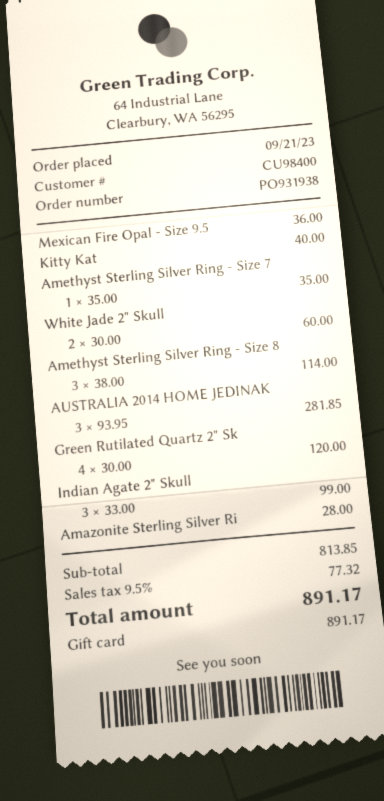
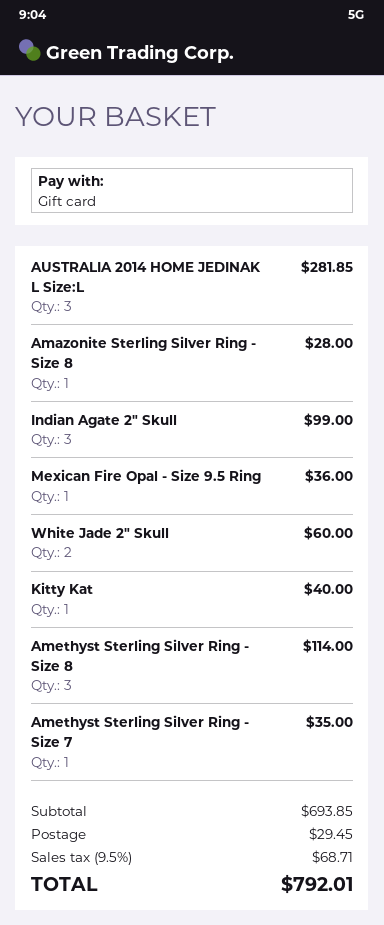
Green Rutilated Quartz 2" Sk: 4 for 120.00 -> none
subtotal: 813.85 -> 693.85
shipping: none -> 29.45
tax: 9.5% = 77.32 -> 9.5% = 68.71
total: 891.17 -> 792.01

